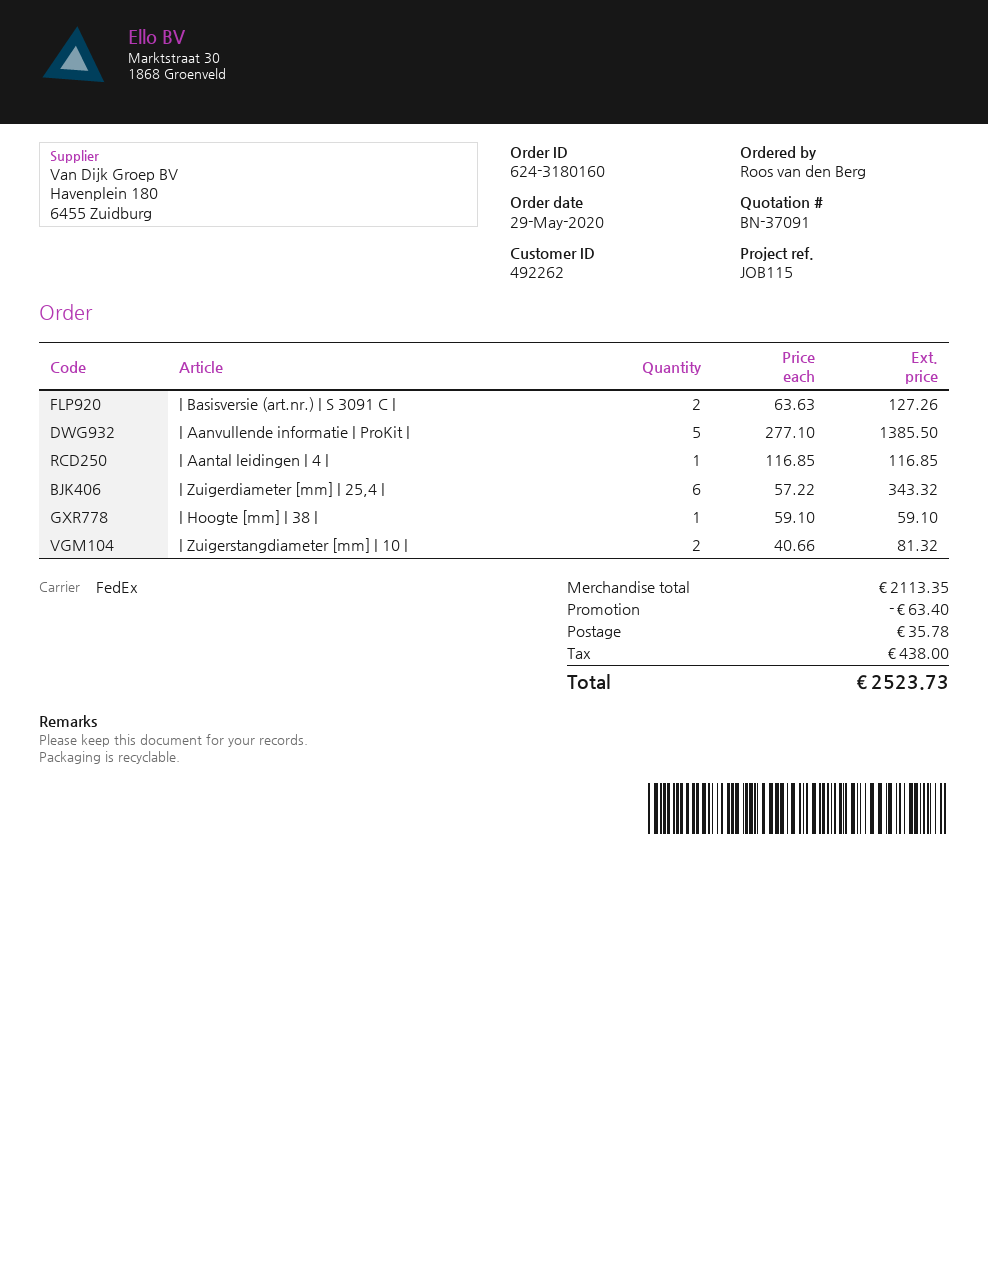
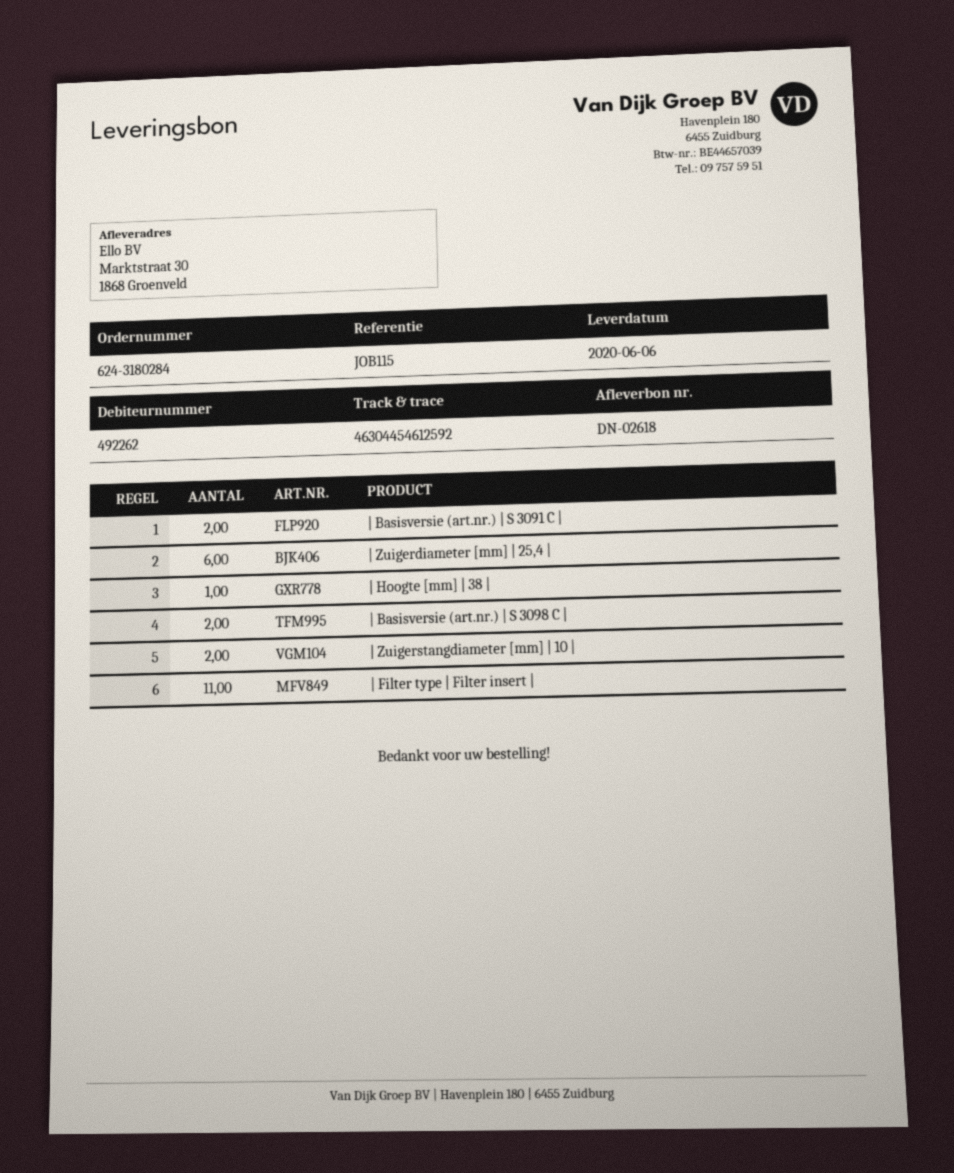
order number: 624-3180160 -> 624-3180284
| Aanvullende informatie | ProKit |: 5 -> none
| Aantal leidingen | 4 |: 1 -> none
| Basisversie (art.nr.) | S 3098 C |: none -> 2
| Filter type | Filter insert |: none -> 11

